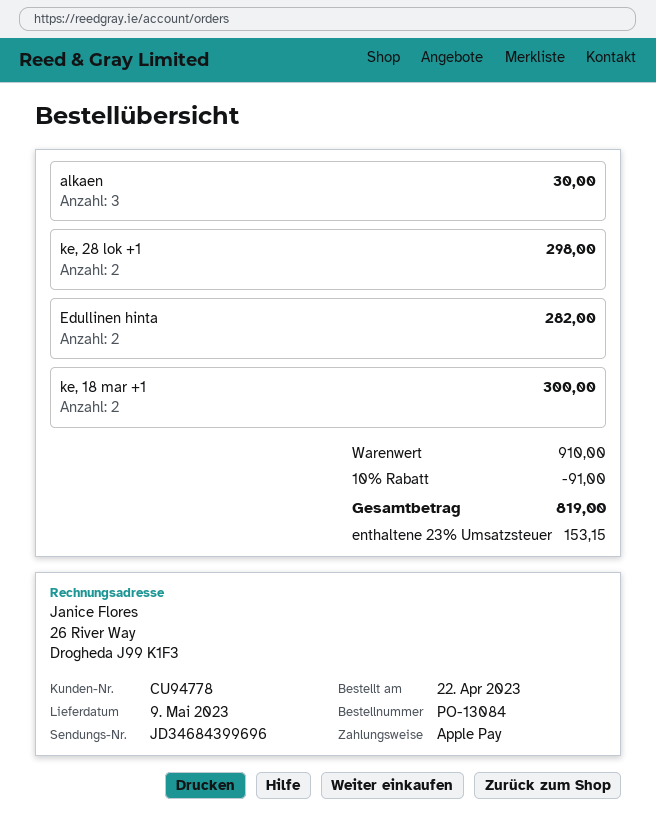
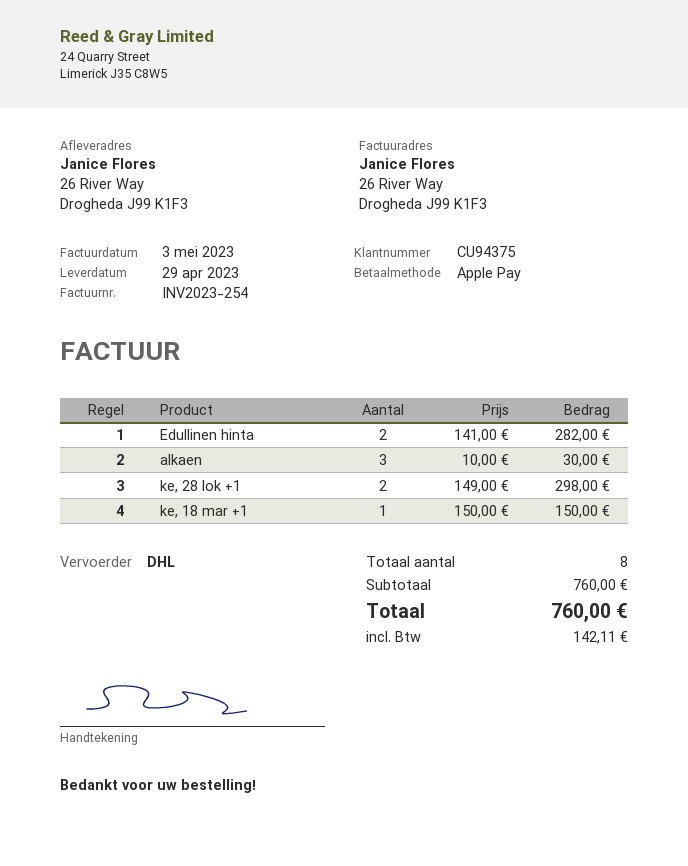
delivery date: 2023-05-09 -> 2023-04-29
customer number: CU94778 -> CU94375
ke, 18 mar +1: 2 for 300.00 -> 1 for 150.00
subtotal: 910.00 -> 760.00
discount: 10% = 91.00 -> none
tax: 153.15 -> 142.11
total: 819.00 -> 760.00

